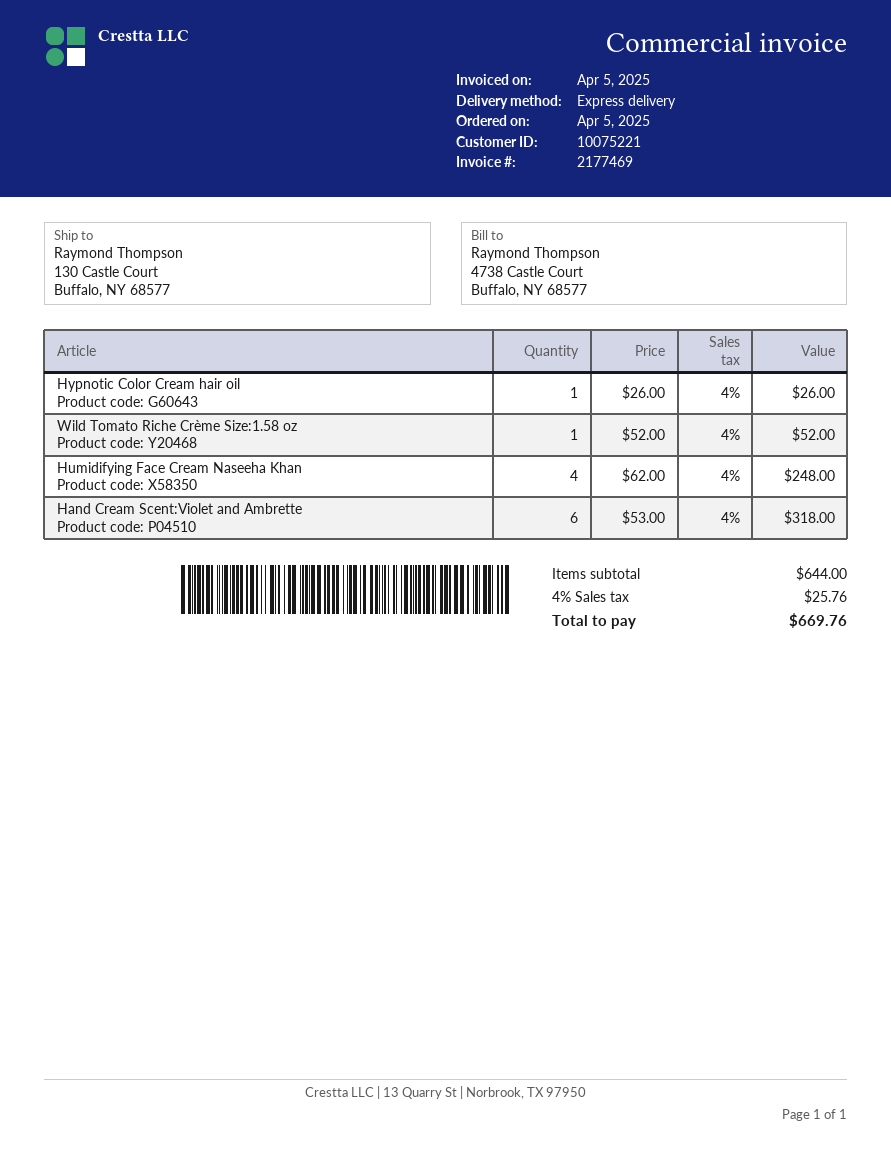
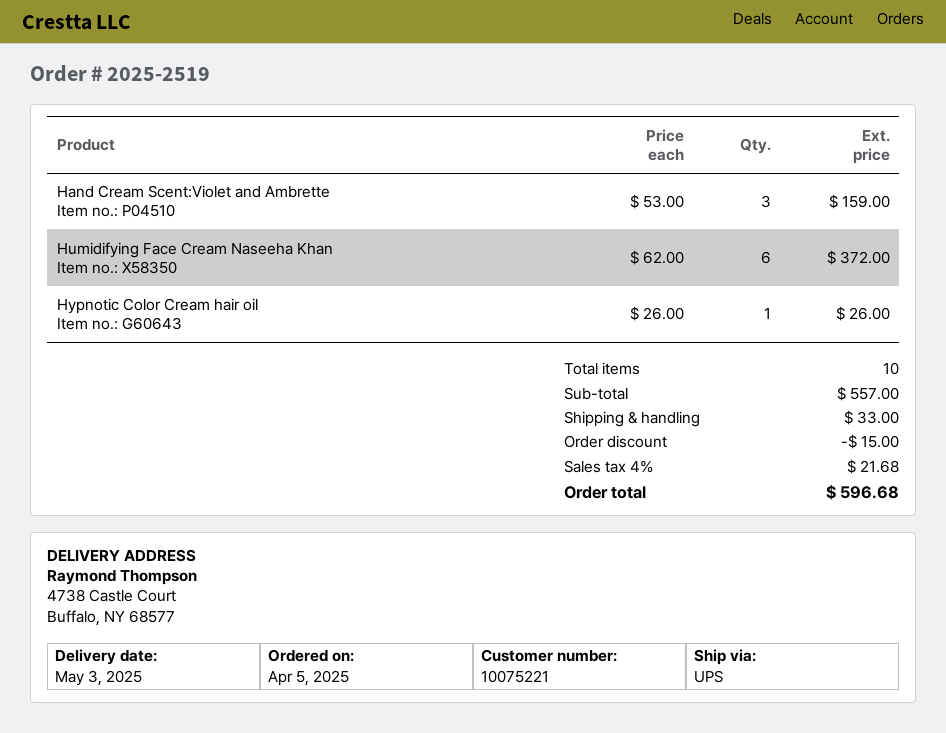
shipping method: express -> UPS
ship to: 130 Castle Court, Buffalo, NY 68577 -> 4738 Castle Court, Buffalo, NY 68577
Wild Tomato Riche Crème Size:1.58 oz: 1 x 52.00 = 52.00 -> none
Humidifying Face Cream Naseeha Khan: 4 x 62.00 = 248.00 -> 6 x 62.00 = 372.00
Hand Cream Scent:Violet and Ambrette: 6 x 53.00 = 318.00 -> 3 x 53.00 = 159.00
subtotal: 644.00 -> 557.00
discount: none -> 15.00
shipping: none -> 33.00
tax: 4% = 25.76 -> 4% = 21.68
total: 669.76 -> 596.68

